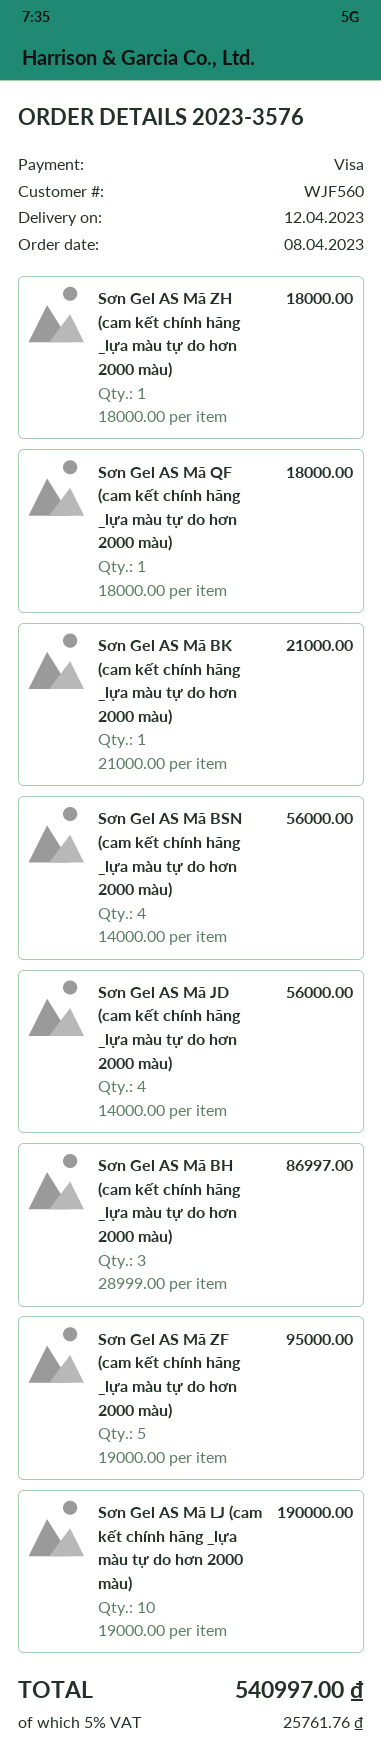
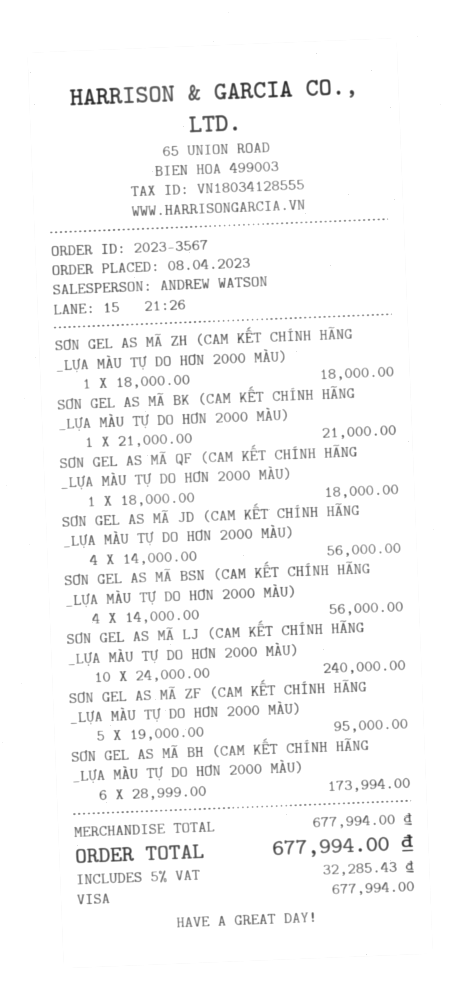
order number: 2023-3576 -> 2023-3567
Sơn Gel AS Mã BH (cam kết chính hãng _lựa màu tự do hơn 2000 màu): 3 x 28999.00 = 86997.00 -> 6 x 28999.00 = 173994.00
Sơn Gel AS Mã LJ (cam kết chính hãng _lựa màu tự do hơn 2000 màu): 10 x 19000.00 = 190000.00 -> 10 x 24000.00 = 240000.00
tax: 5% = 25761.76 -> 5% = 32285.43
total: 540997.00 -> 677994.00

